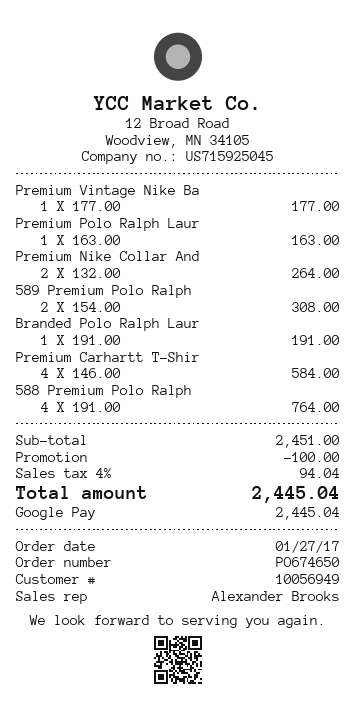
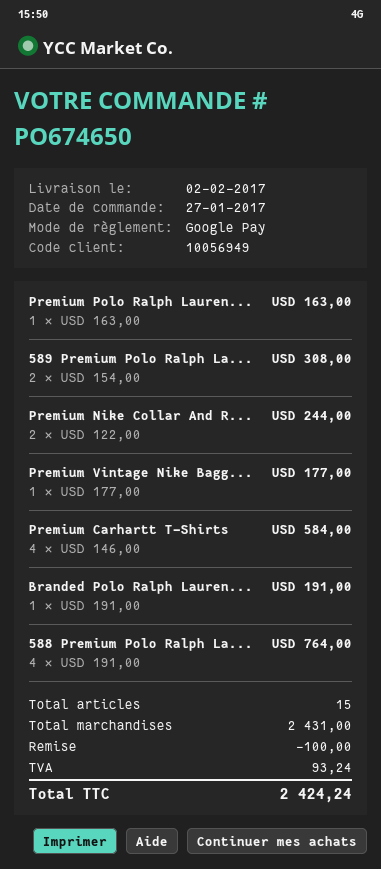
Premium Nike Collar And: 2 x 132.00 = 264.00 -> 2 x 122.00 = 244.00
subtotal: 2451.00 -> 2431.00
tax: 94.04 -> 93.24
total: 2445.04 -> 2424.24

